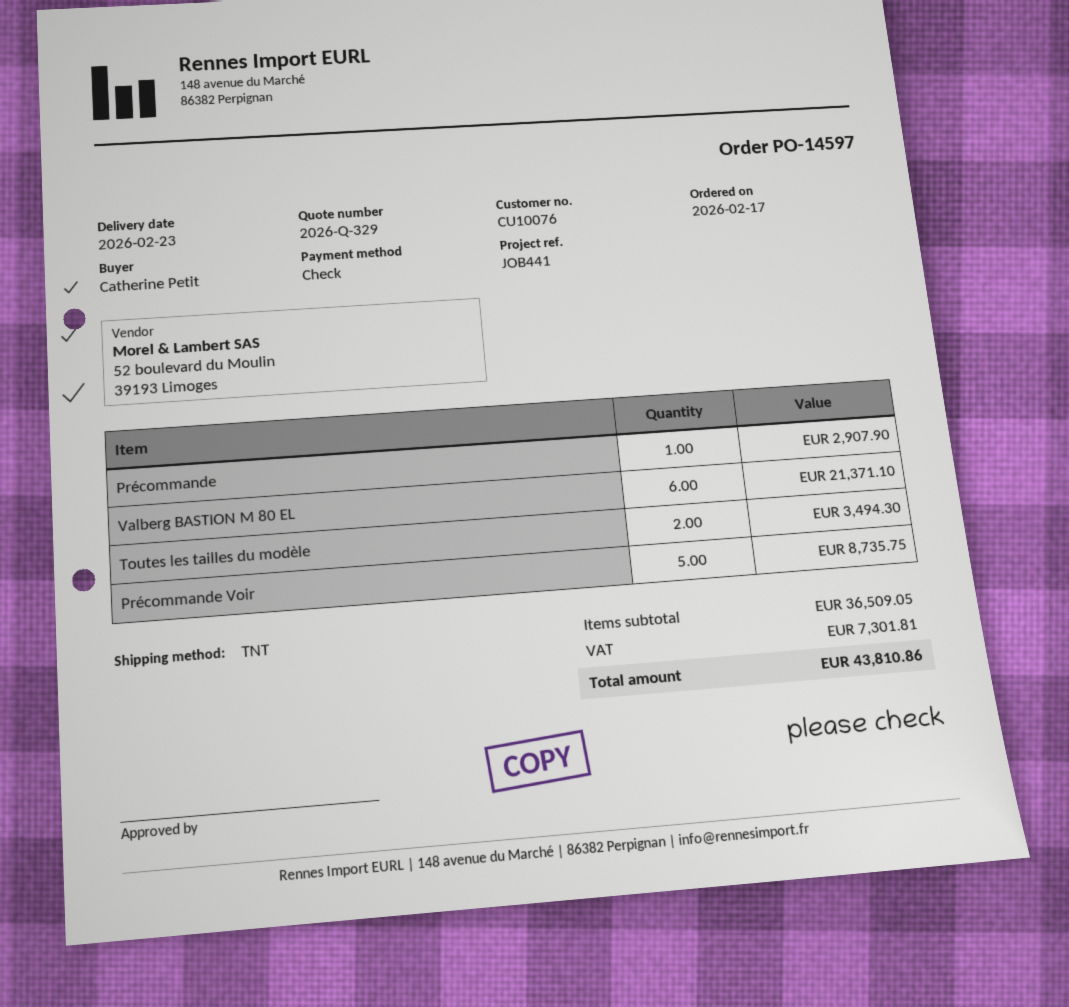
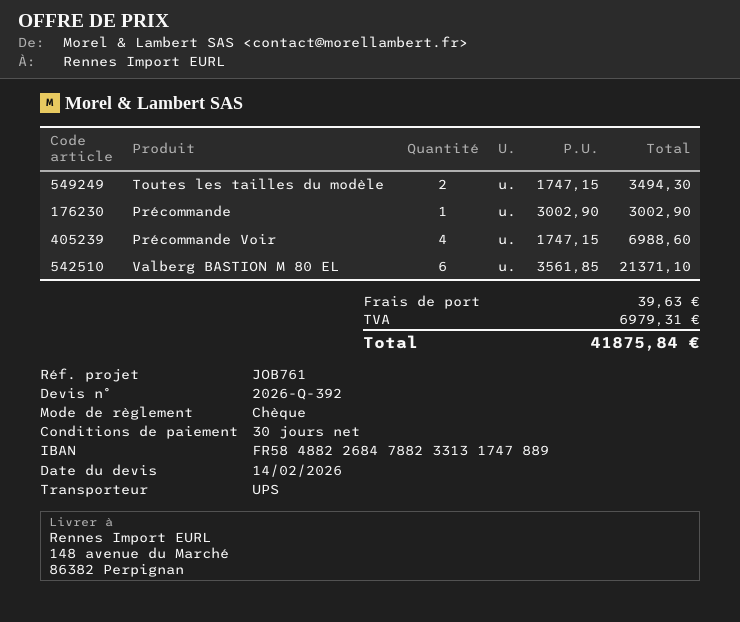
quote number: 2026-Q-329 -> 2026-Q-392
reference: JOB441 -> JOB761
shipping method: TNT -> UPS
Précommande: 1 for 2907.90 -> 1 for 3002.90
Précommande Voir: 5 for 8735.75 -> 4 for 6988.60
shipping: none -> 39.63
tax: 7301.81 -> 6979.31
total: 43810.86 -> 41875.84

